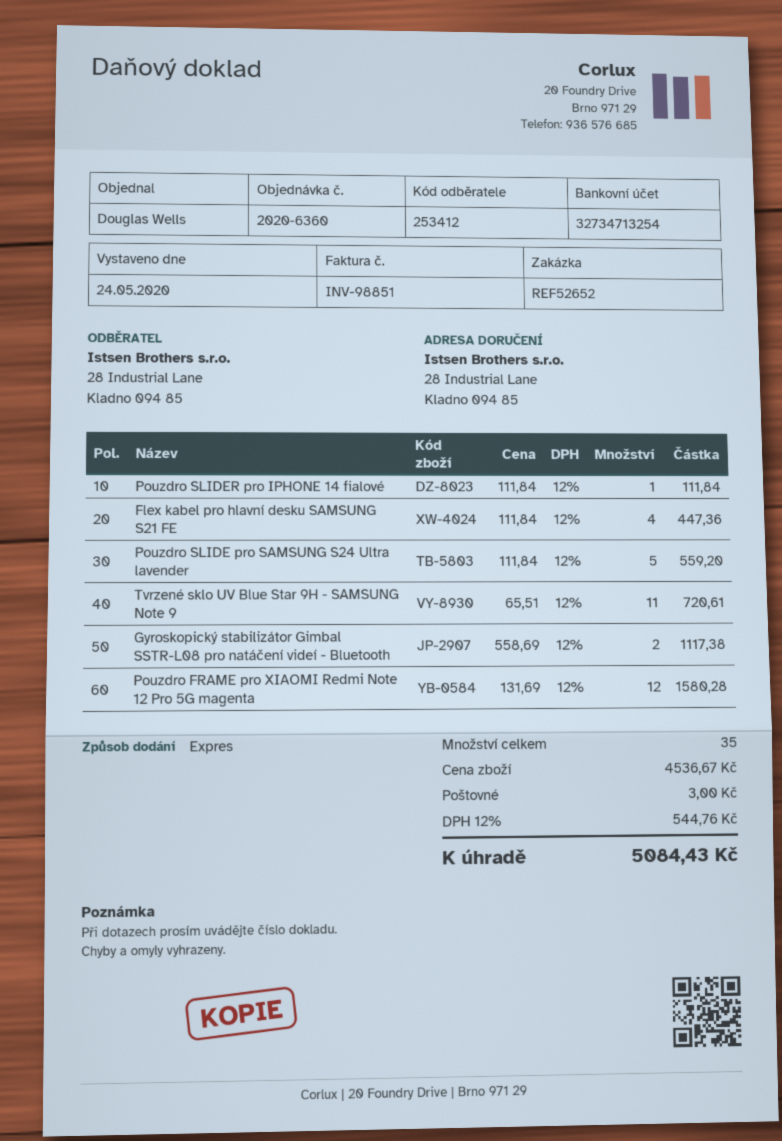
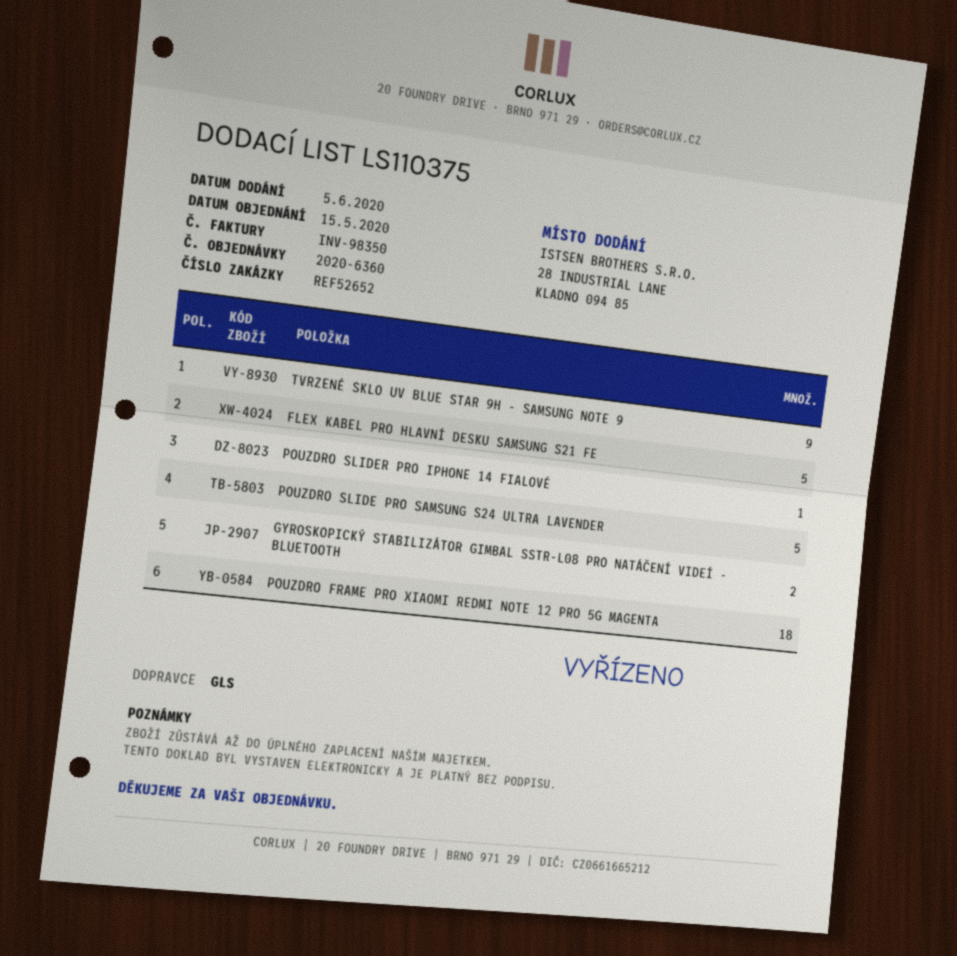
invoice number: INV-98851 -> INV-98350
shipping method: express -> GLS
Flex kabel pro hlavní desku SAMSUNG S21 FE: 4 -> 5
Tvrzené sklo UV Blue Star 9H - SAMSUNG Note 9: 11 -> 9
Pouzdro FRAME pro XIAOMI Redmi Note 12 Pro 5G magenta: 12 -> 18

